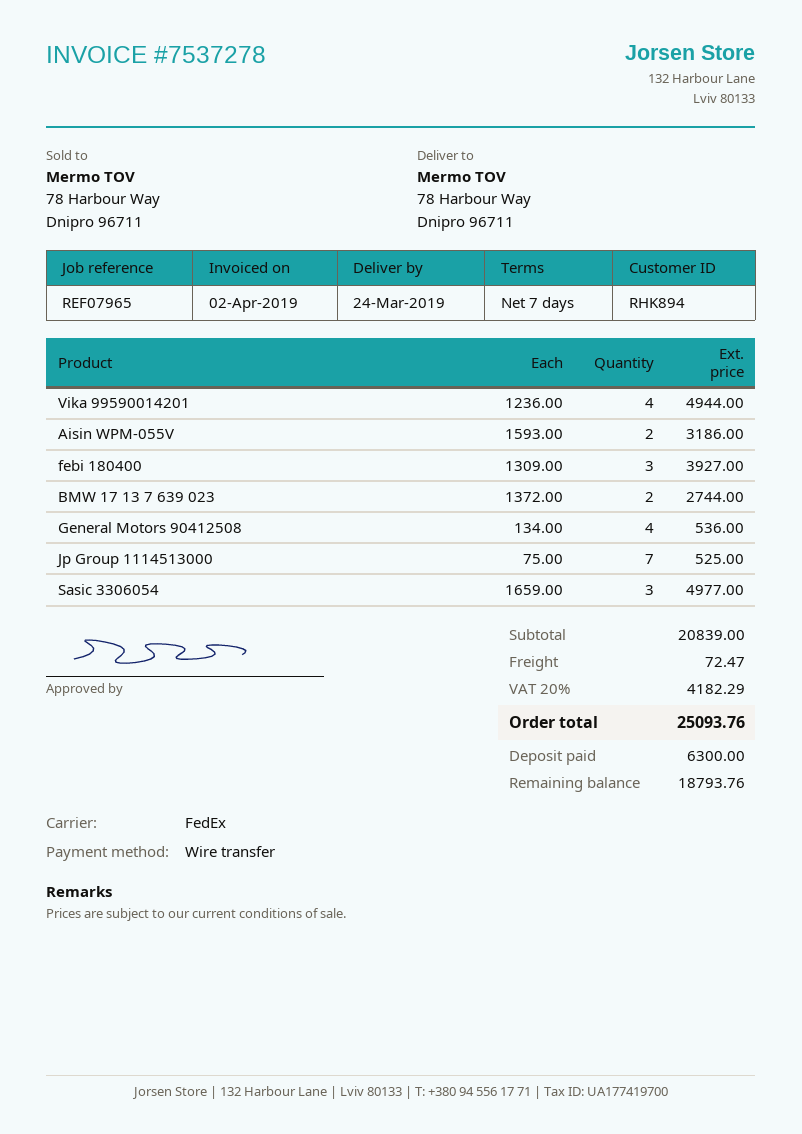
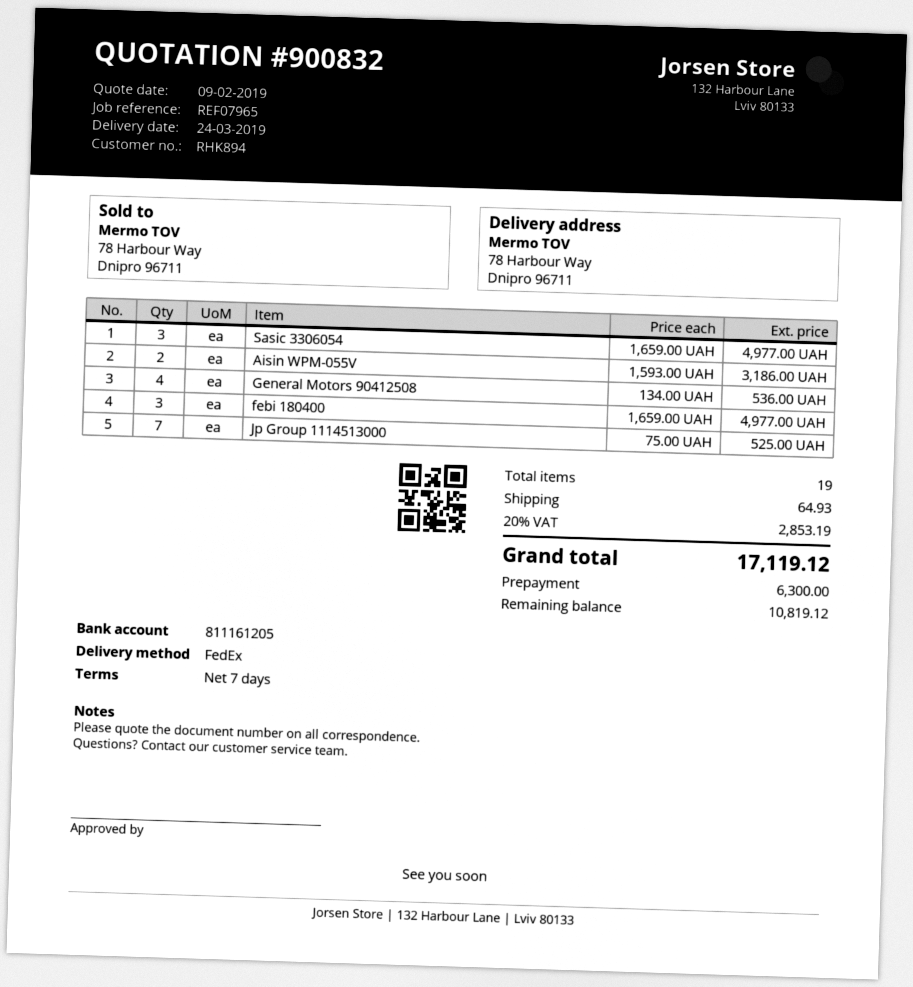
Vika 99590014201: 4 x 1236.00 = 4944.00 -> none
febi 180400: 3 x 1309.00 = 3927.00 -> 3 x 1659.00 = 4977.00
BMW 17 13 7 639 023: 2 x 1372.00 = 2744.00 -> none
shipping: 72.47 -> 64.93
tax: 20% = 4182.29 -> 20% = 2853.19
total: 25093.76 -> 17119.12
balance: 18793.76 -> 10819.12

